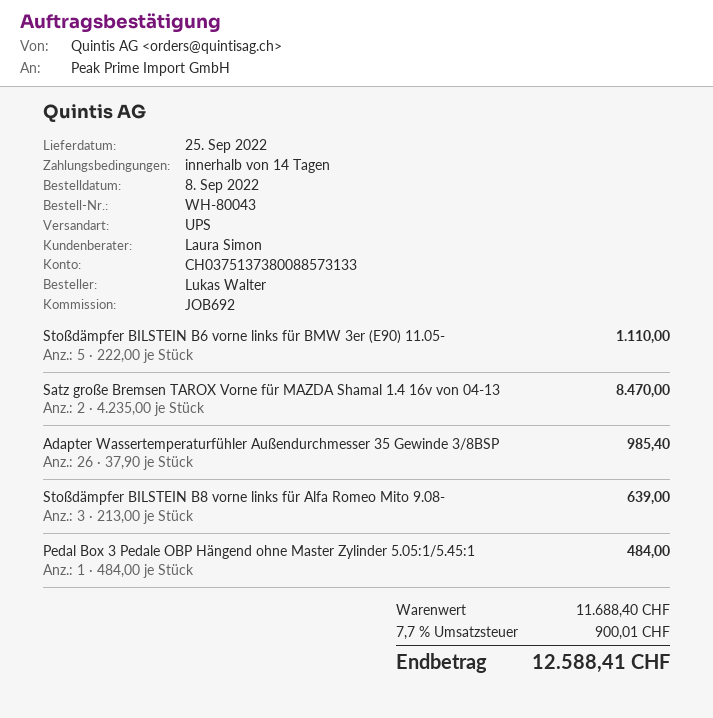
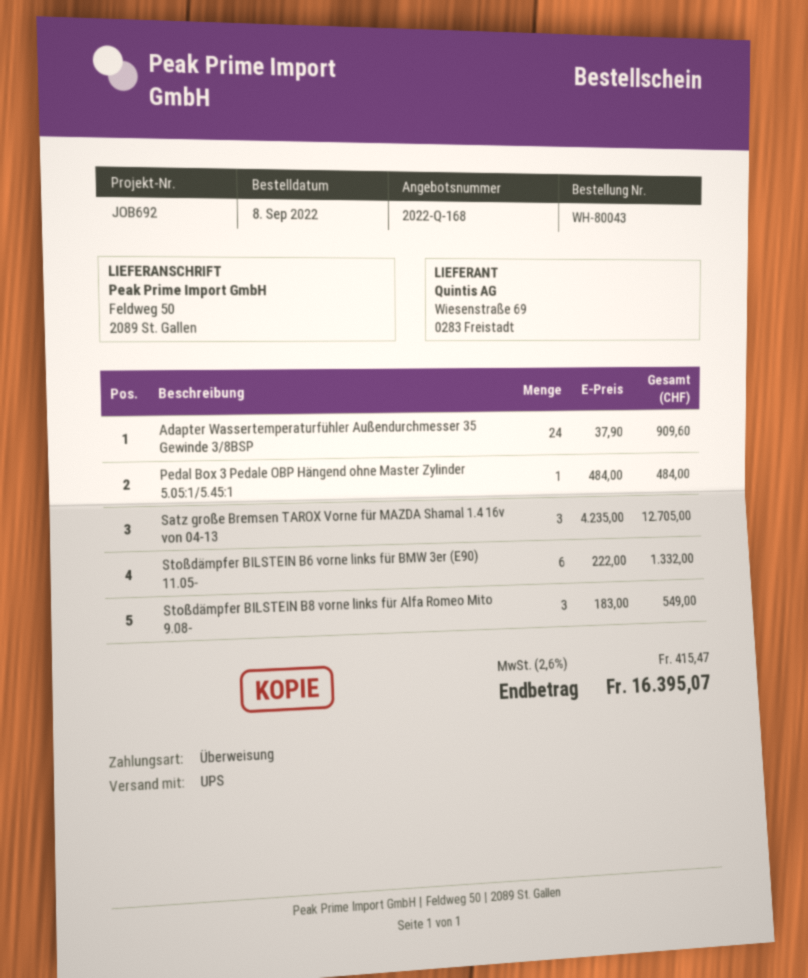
Stoßdämpfer BILSTEIN B6 vorne links für BMW 3er (E90) 11.05-: 5 x 222.00 = 1110.00 -> 6 x 222.00 = 1332.00
Satz große Bremsen TAROX Vorne für MAZDA Shamal 1.4 16v von 04-13: 2 x 4235.00 = 8470.00 -> 3 x 4235.00 = 12705.00
Adapter Wassertemperaturfühler Außendurchmesser 35 Gewinde 3/8BSP: 26 x 37.90 = 985.40 -> 24 x 37.90 = 909.60
Stoßdämpfer BILSTEIN B8 vorne links für Alfa Romeo Mito 9.08-: 3 x 213.00 = 639.00 -> 3 x 183.00 = 549.00
tax: 7.7% = 900.01 -> 2.6% = 415.47
total: 12588.41 -> 16395.07

